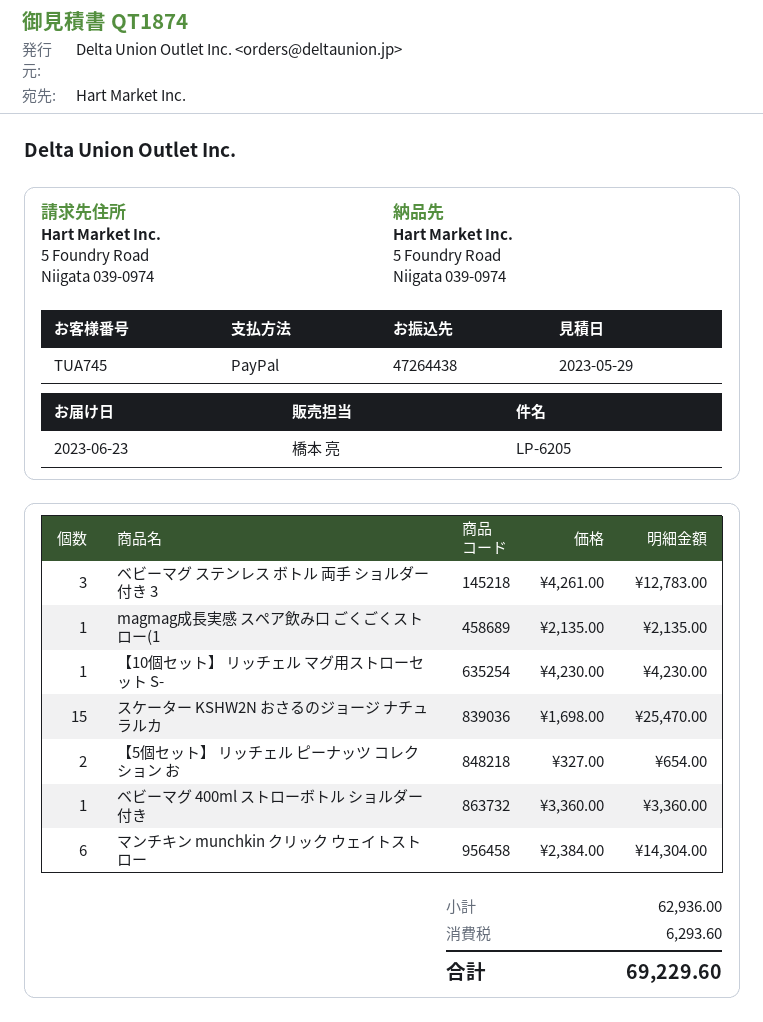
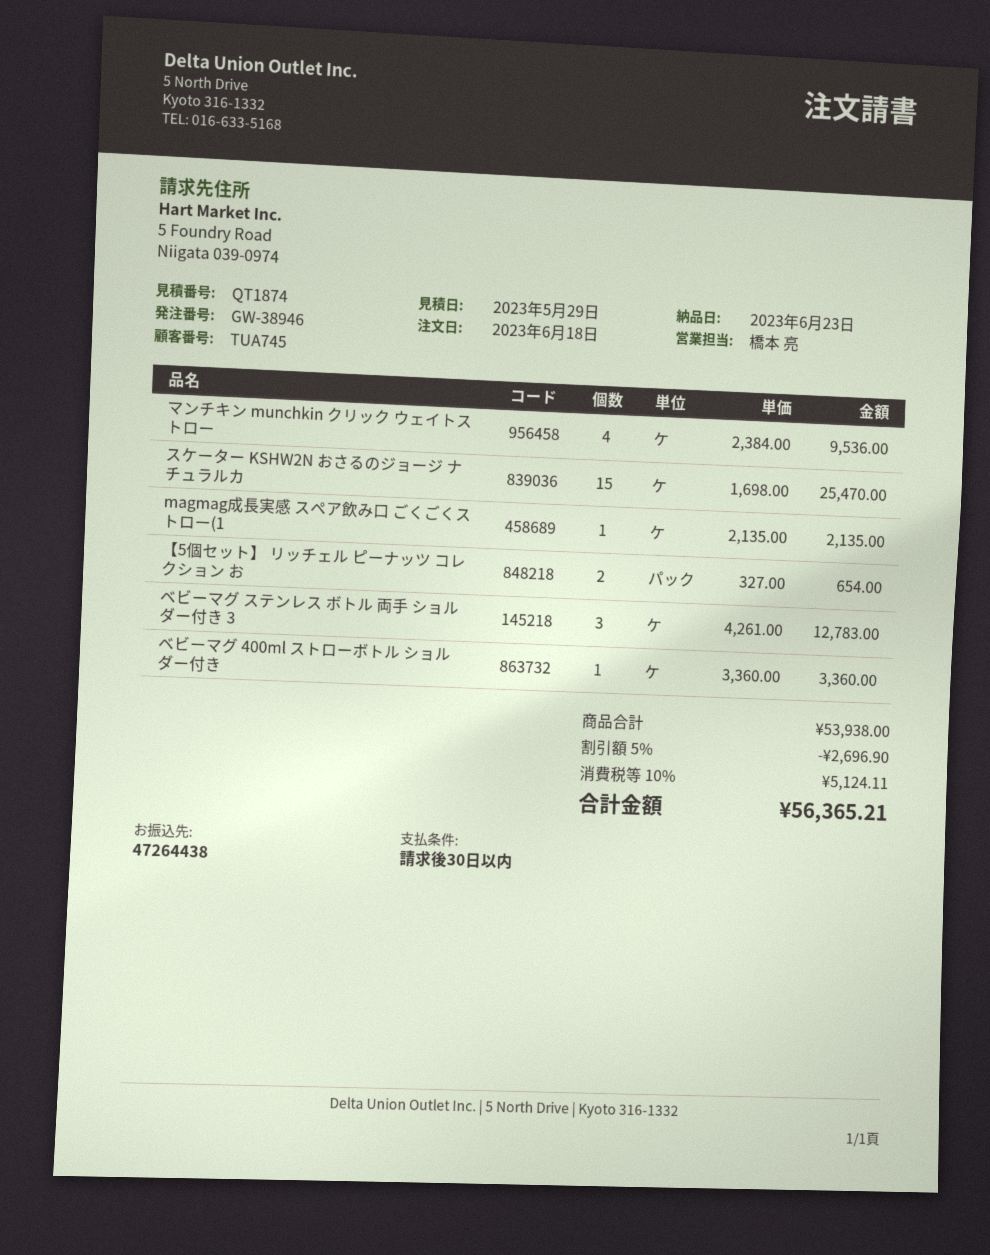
【10個セット】 リッチェル マグ用ストローセット S-: 1 x 4230.00 = 4230.00 -> none
マンチキン munchkin クリック ウェイトストロー: 6 x 2384.00 = 14304.00 -> 4 x 2384.00 = 9536.00
subtotal: 62936.00 -> 53938.00
discount: none -> 5% = 2696.90
tax: 6293.60 -> 5124.11
total: 69229.60 -> 56365.21

